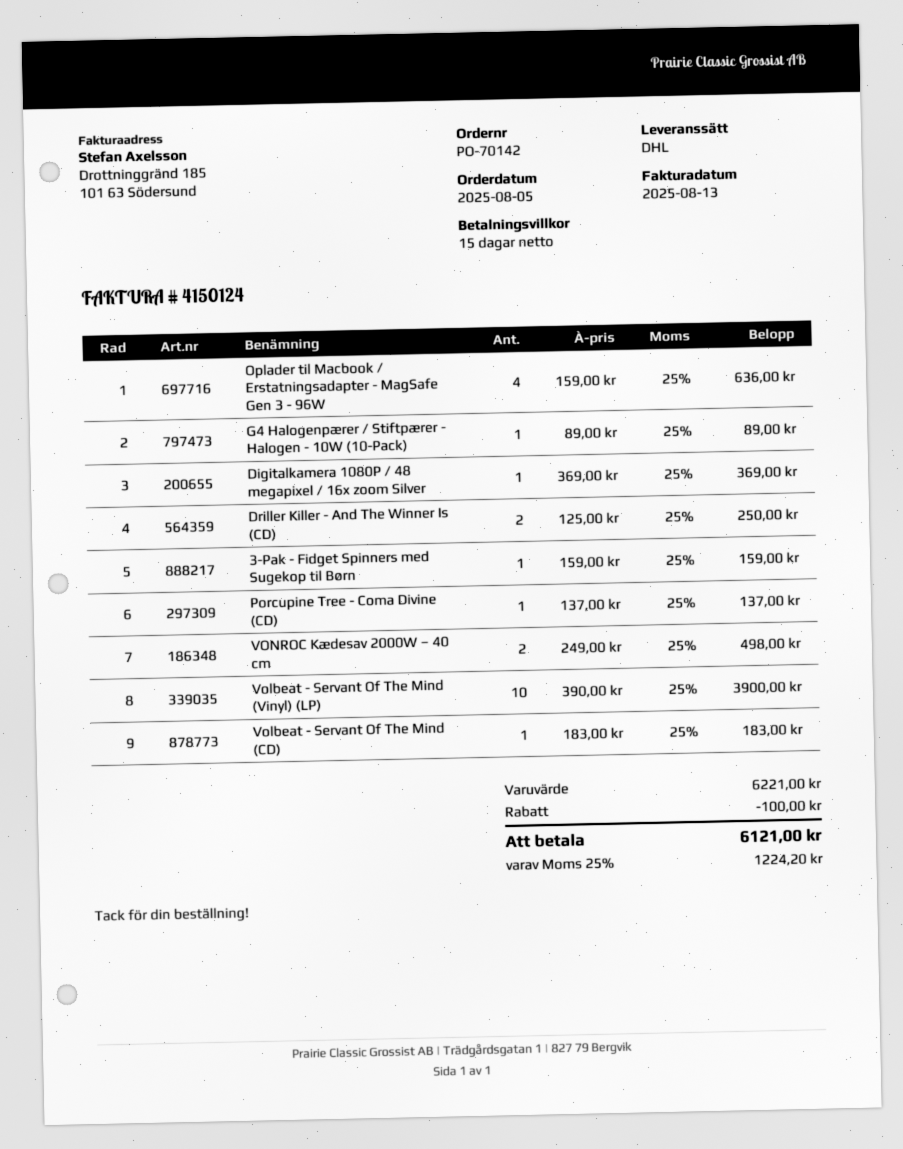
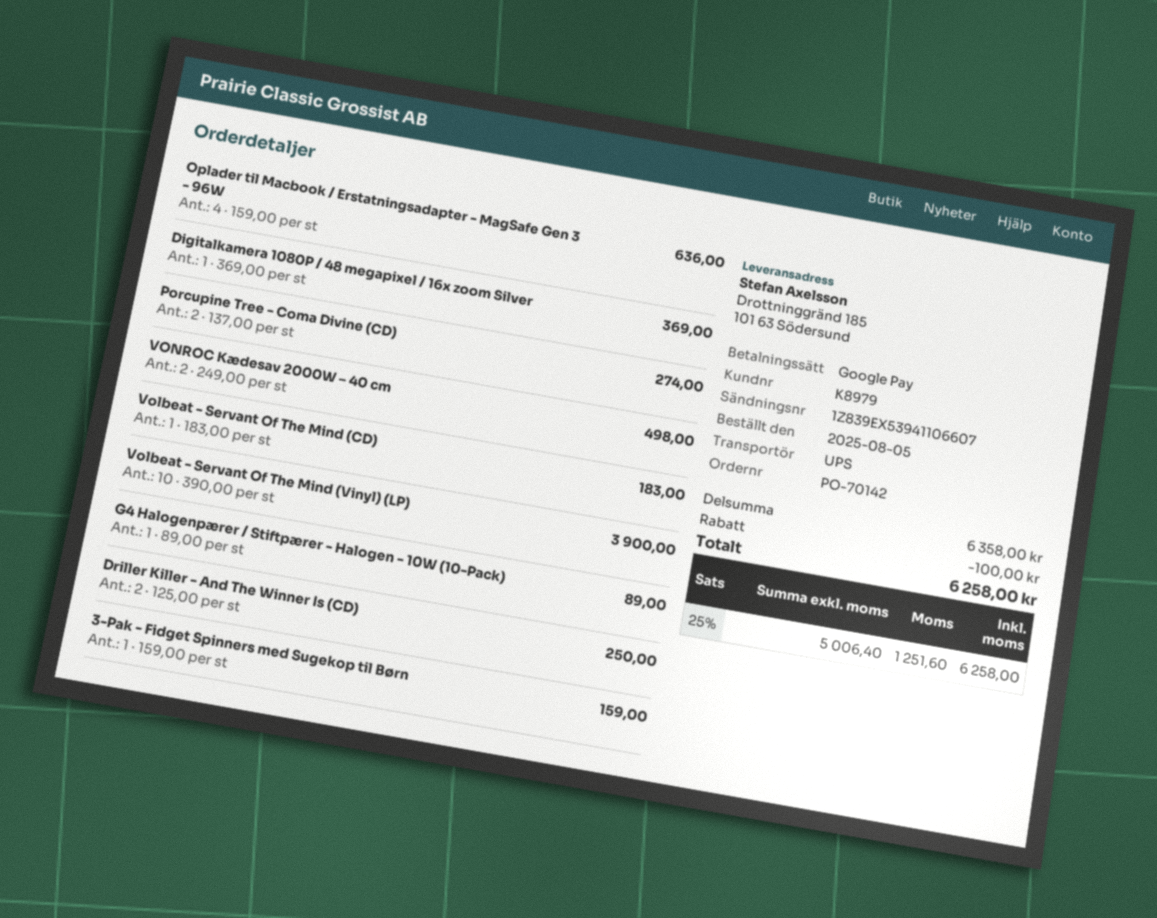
shipping method: DHL -> UPS
Porcupine Tree - Coma Divine (CD): 1 x 137.00 = 137.00 -> 2 x 137.00 = 274.00
subtotal: 6221.00 -> 6358.00
tax: 25% = 1224.20 -> 25% = 1251.60
total: 6121.00 -> 6258.00

